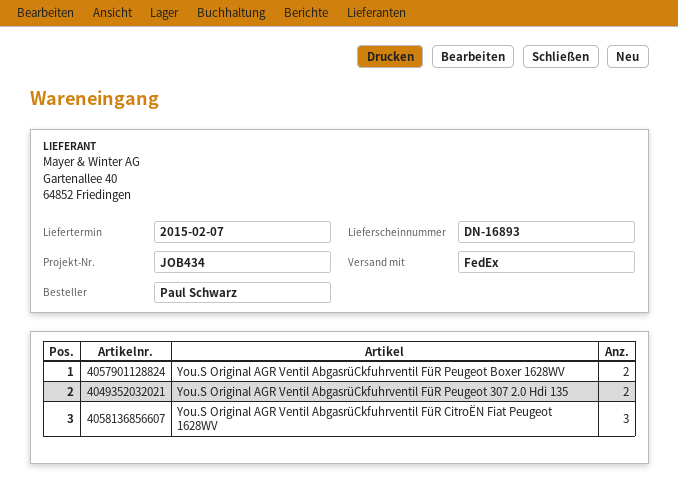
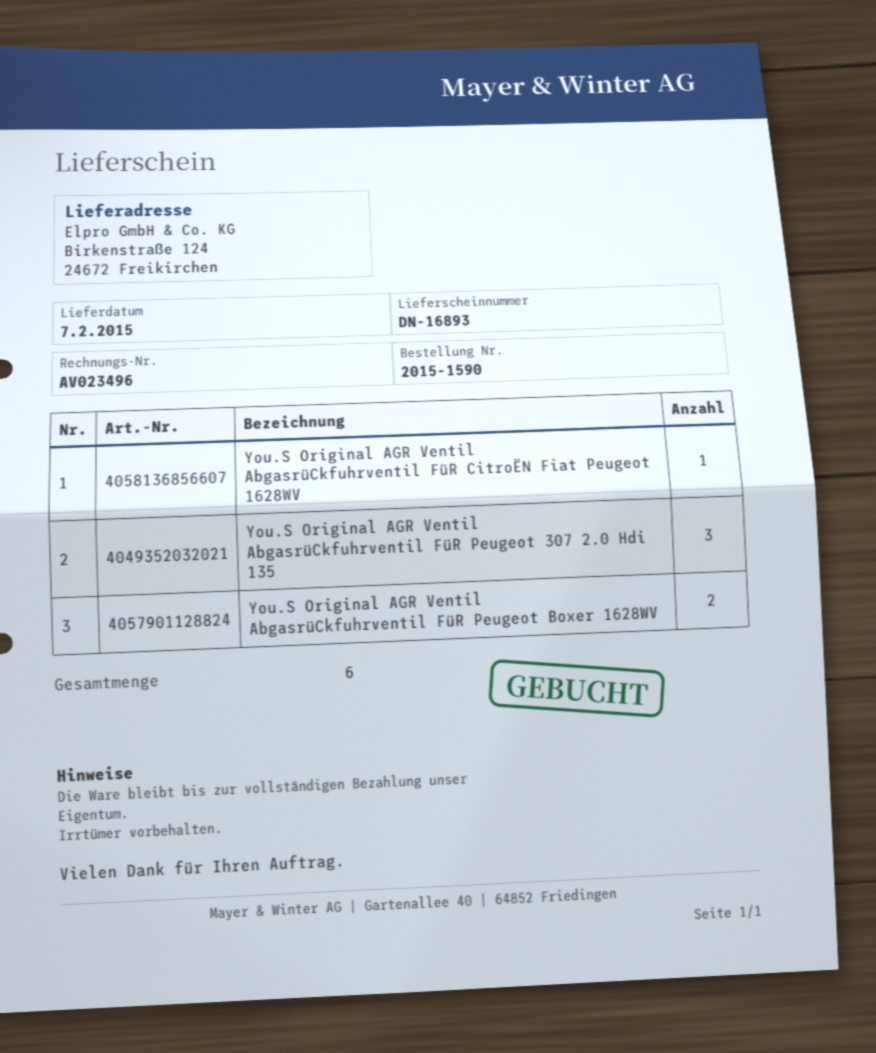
You.S Original AGR Ventil AbgasrüCkfuhrventil FüR Peugeot 307 2.0 Hdi 135: 2 -> 3
You.S Original AGR Ventil AbgasrüCkfuhrventil FüR CitroËN Fiat Peugeot 1628WV: 3 -> 1

